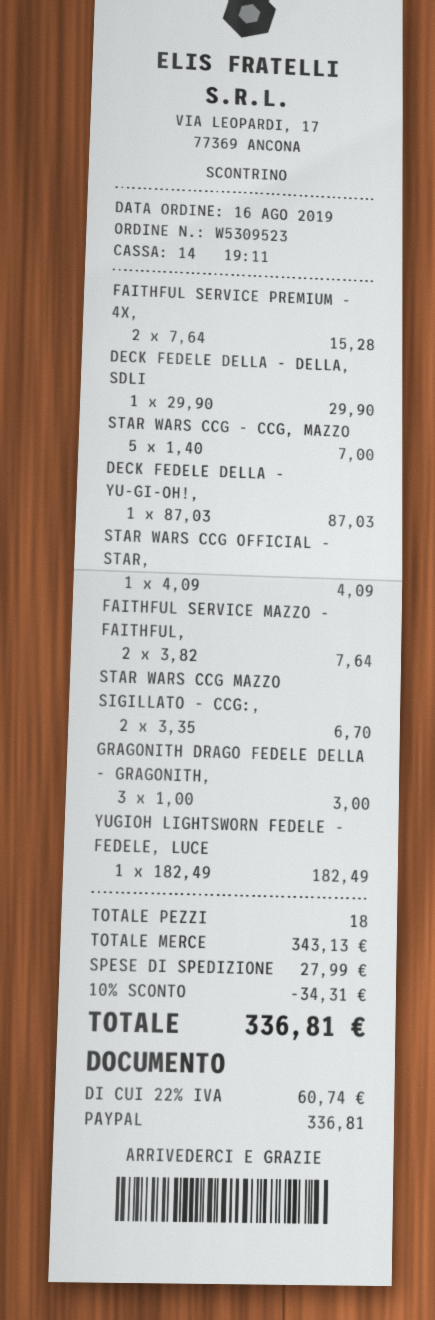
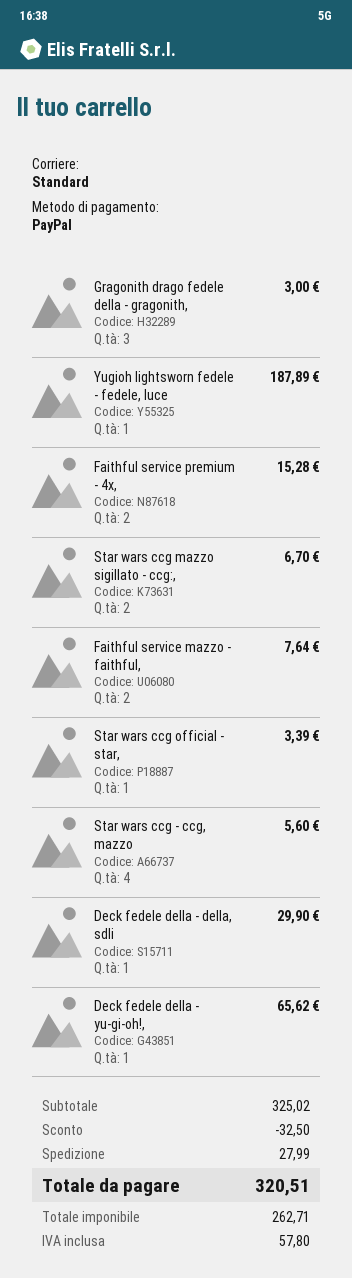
STAR WARS CCG - CCG, MAZZO: 5 for 7.00 -> 4 for 5.60
DECK FEDELE DELLA - YU-GI-OH!,: 1 for 87.03 -> 1 for 65.62
STAR WARS CCG OFFICIAL - STAR,: 1 for 4.09 -> 1 for 3.39
YUGIOH LIGHTSWORN FEDELE - FEDELE, LUCE: 1 for 182.49 -> 1 for 187.89
subtotal: 343.13 -> 325.02
discount: 34.31 -> 32.50
tax: 60.74 -> 57.80
total: 336.81 -> 320.51

